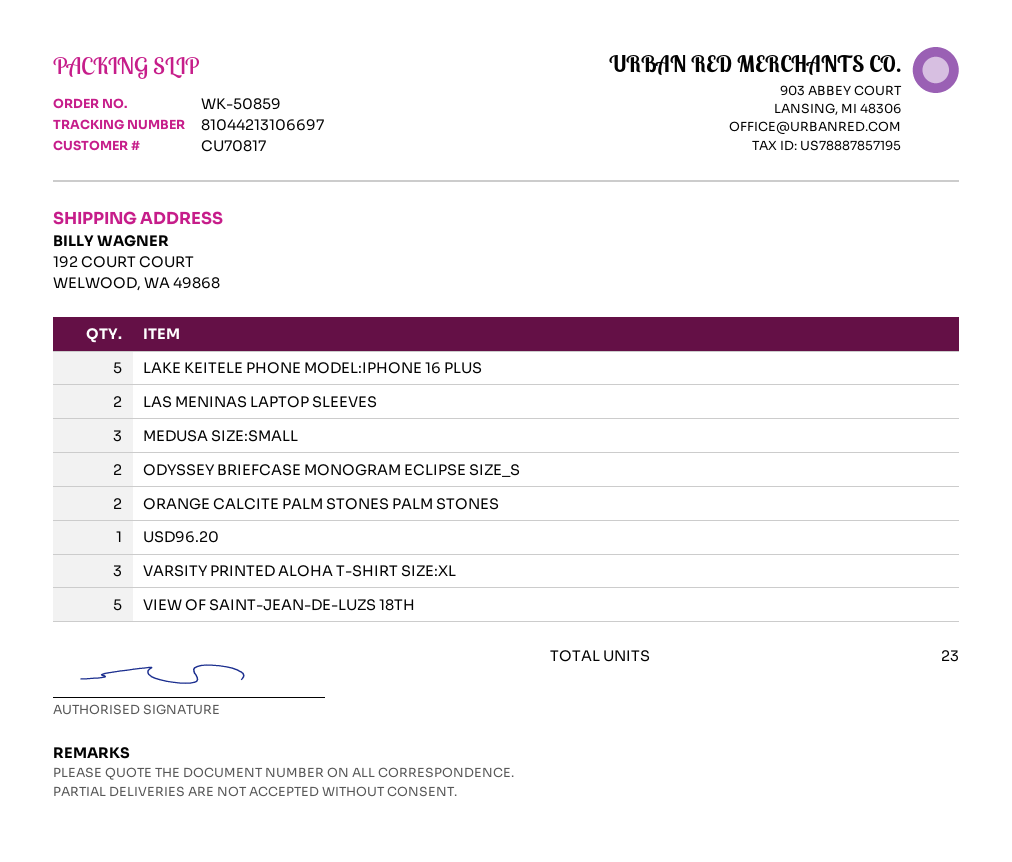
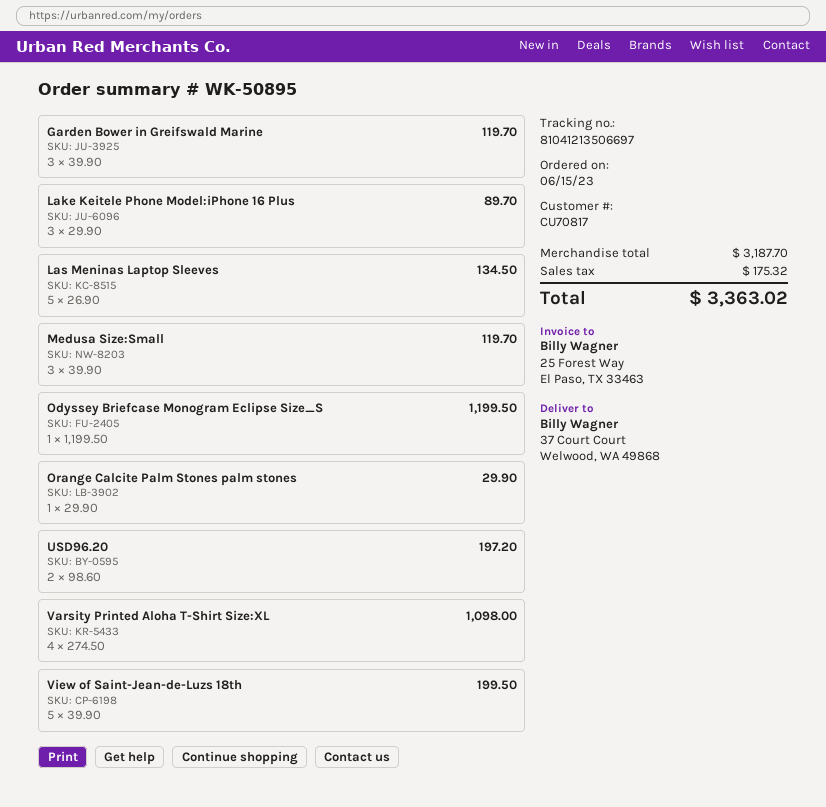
order number: WK-50859 -> WK-50895
tracking number: 81044213106697 -> 81041213506697
ship to: 192 COURT COURT, WELWOOD, WA 49868 -> 37 Court Court, Welwood, WA 49868
LAKE KEITELE PHONE MODEL:IPHONE 16 PLUS: 5 -> 3
LAS MENINAS LAPTOP SLEEVES: 2 -> 5
ODYSSEY BRIEFCASE MONOGRAM ECLIPSE SIZE_S: 2 -> 1
ORANGE CALCITE PALM STONES PALM STONES: 2 -> 1
USD96.20: 1 -> 2
VARSITY PRINTED ALOHA T-SHIRT SIZE:XL: 3 -> 4
Garden Bower in Greifswald Marine: none -> 3

